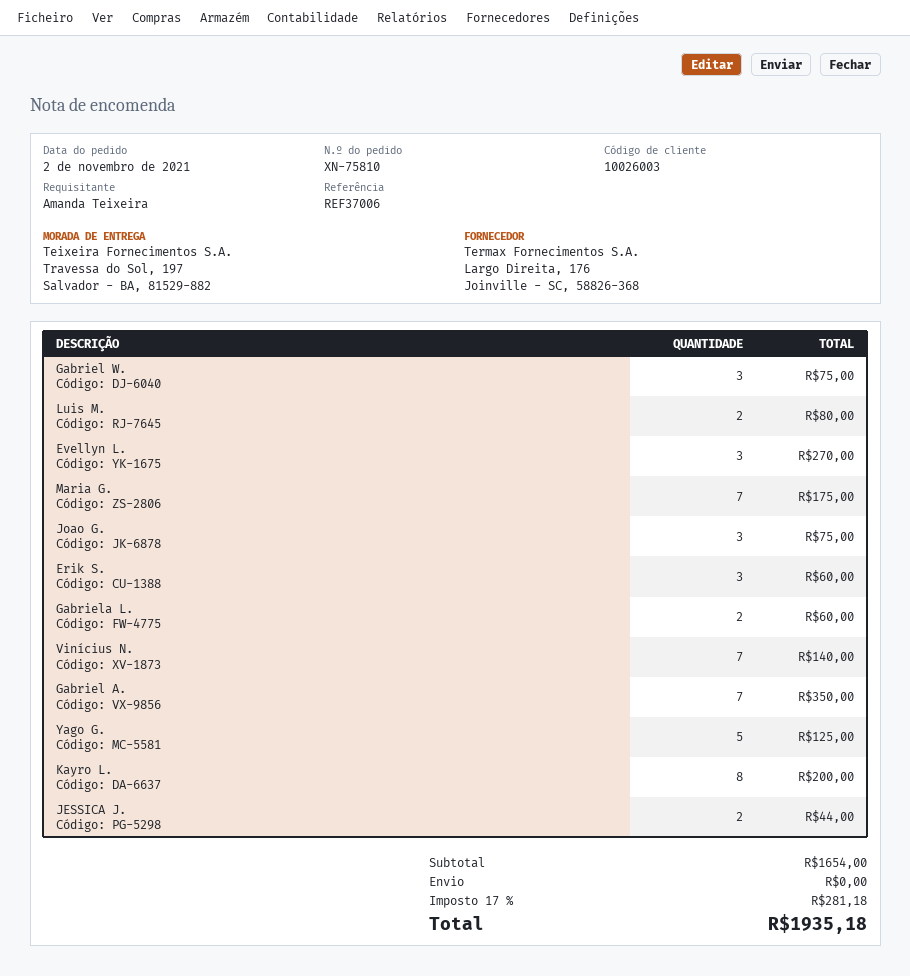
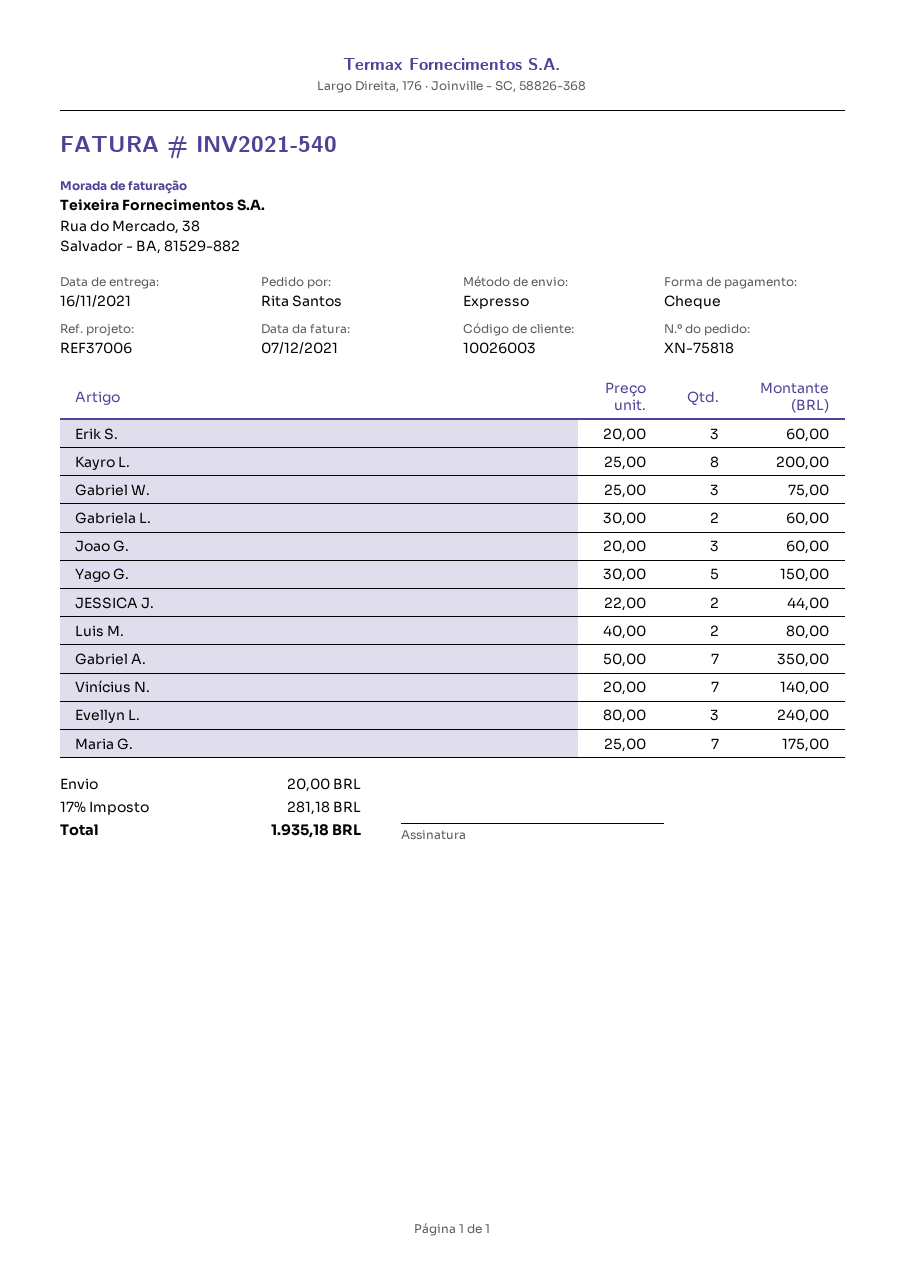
order number: XN-75810 -> XN-75818
ordered by: Amanda Teixeira -> Rita Santos
Evellyn L.: 3 for 270.00 -> 3 for 240.00
Joao G.: 3 for 75.00 -> 3 for 60.00
Yago G.: 5 for 125.00 -> 5 for 150.00
shipping: 0.00 -> 20.00

